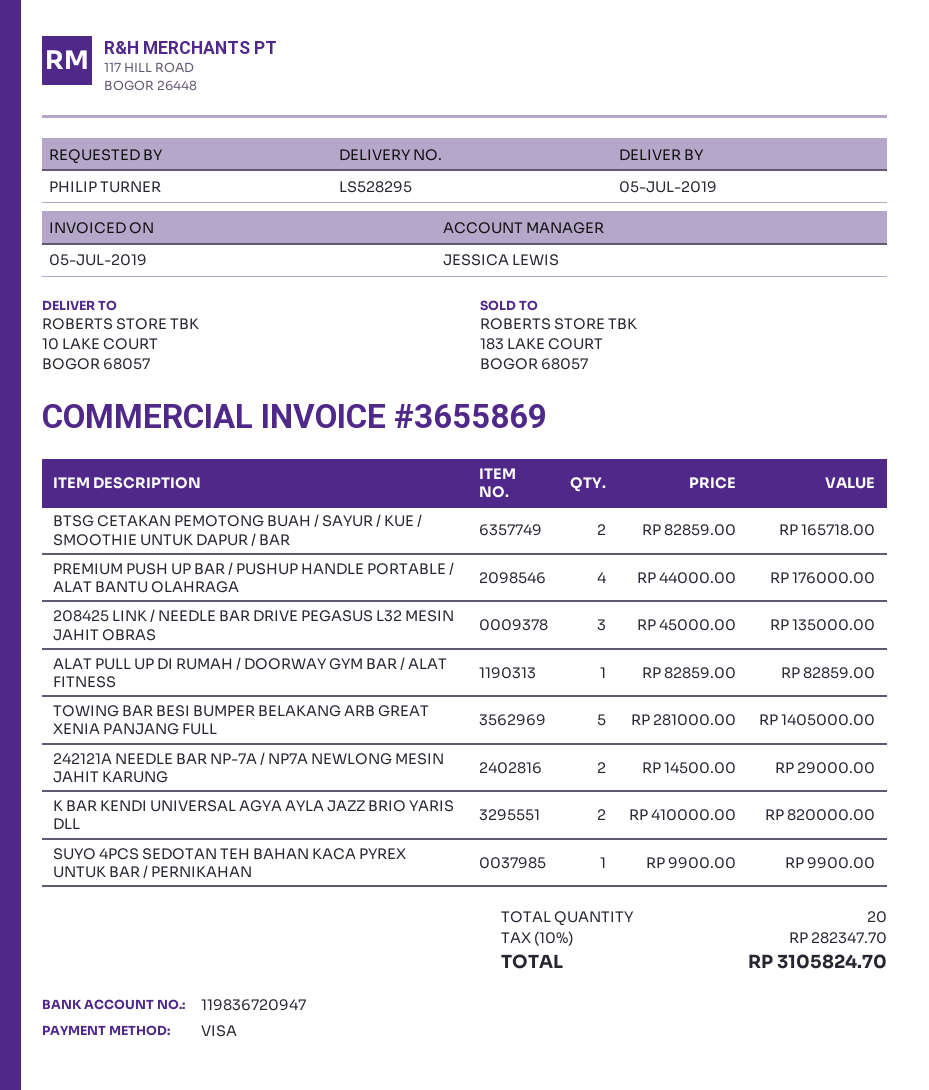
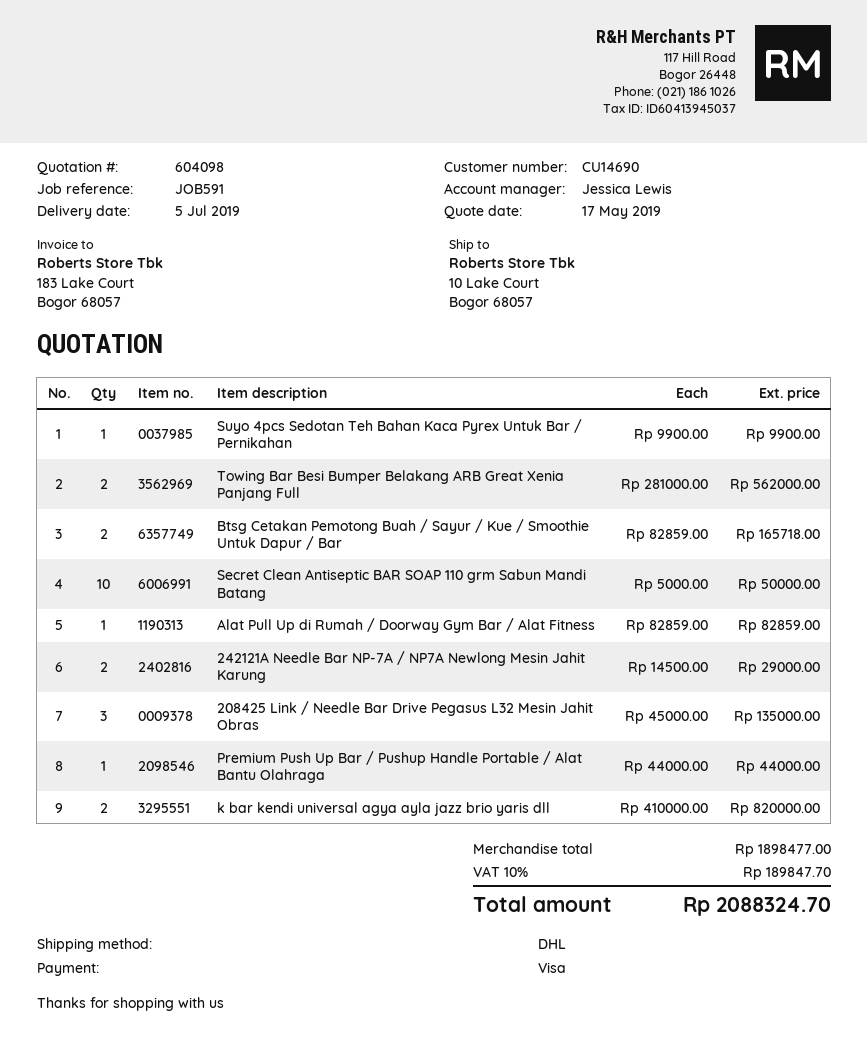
PREMIUM PUSH UP BAR / PUSHUP HANDLE PORTABLE / ALAT BANTU OLAHRAGA: 4 x 44000.00 = 176000.00 -> 1 x 44000.00 = 44000.00
TOWING BAR BESI BUMPER BELAKANG ARB GREAT XENIA PANJANG FULL: 5 x 281000.00 = 1405000.00 -> 2 x 281000.00 = 562000.00
Secret Clean Antiseptic BAR SOAP 110 grm Sabun Mandi Batang: none -> 10 x 5000.00 = 50000.00
tax: 10% = 282347.70 -> 10% = 189847.70
total: 3105824.70 -> 2088324.70

